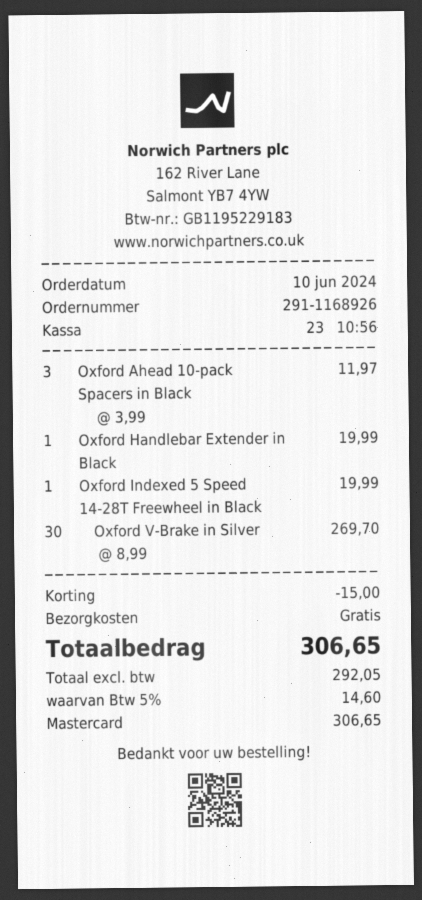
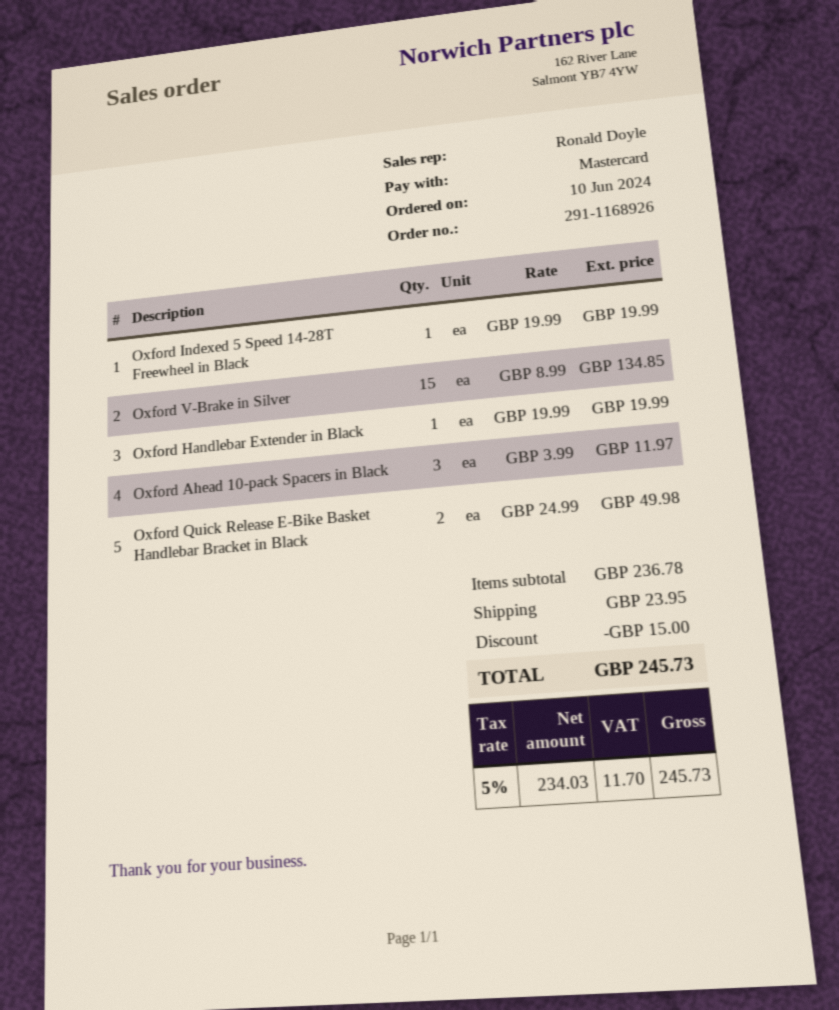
Oxford V-Brake in Silver: 30 x 8.99 = 269.70 -> 15 x 8.99 = 134.85
Oxford Quick Release E-Bike Basket Handlebar Bracket in Black: none -> 2 x 24.99 = 49.98
shipping: 0.00 -> 23.95
net: 292.05 -> 234.03
tax: 5% = 14.60 -> 5% = 11.70
total: 306.65 -> 245.73

